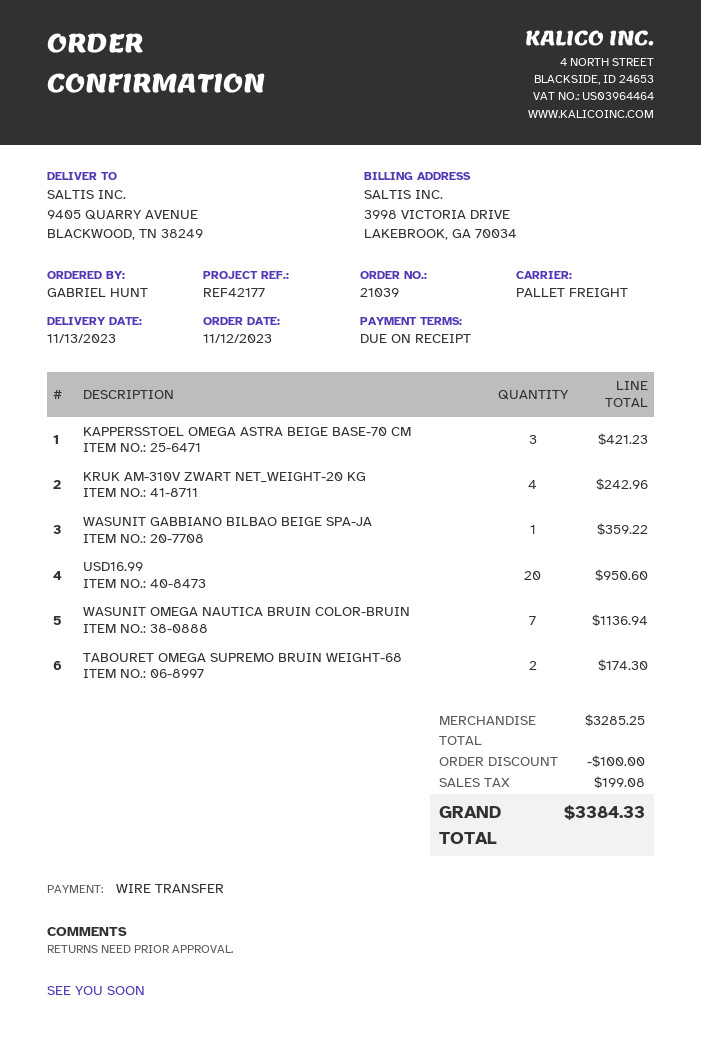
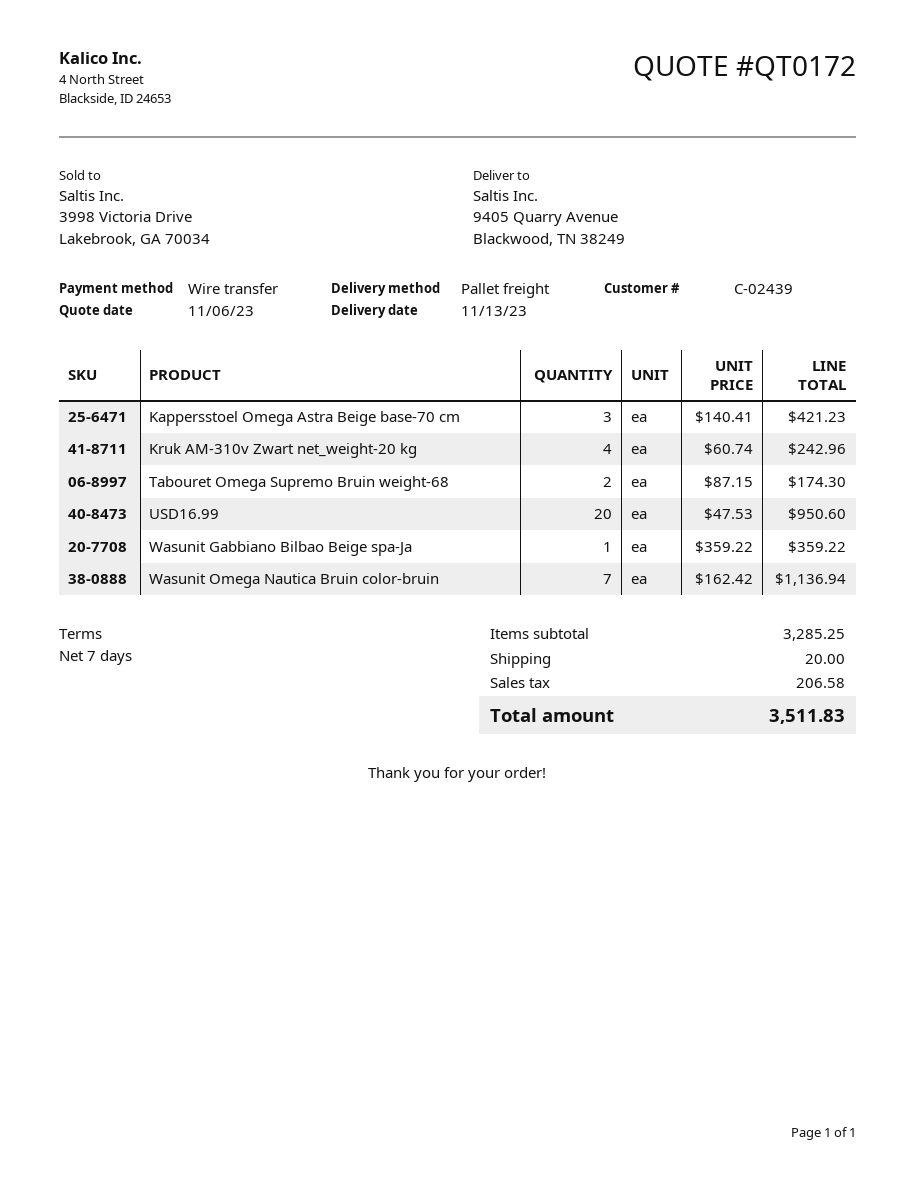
payment terms: on receipt -> 7 days
discount: 100.00 -> none
shipping: none -> 20.00
tax: 199.08 -> 206.58
total: 3384.33 -> 3511.83

